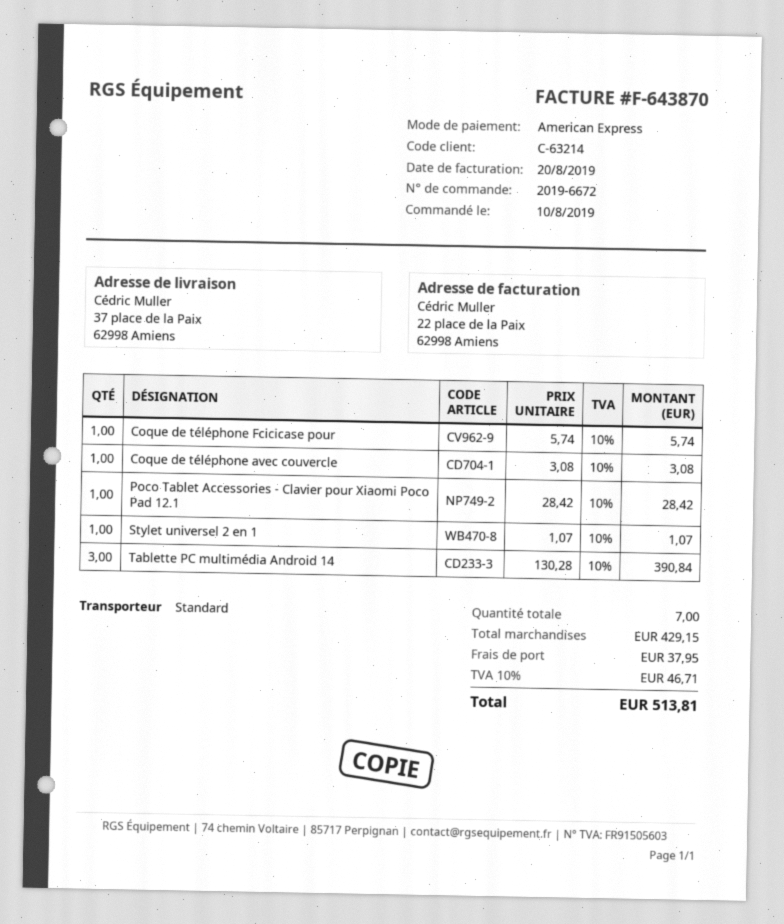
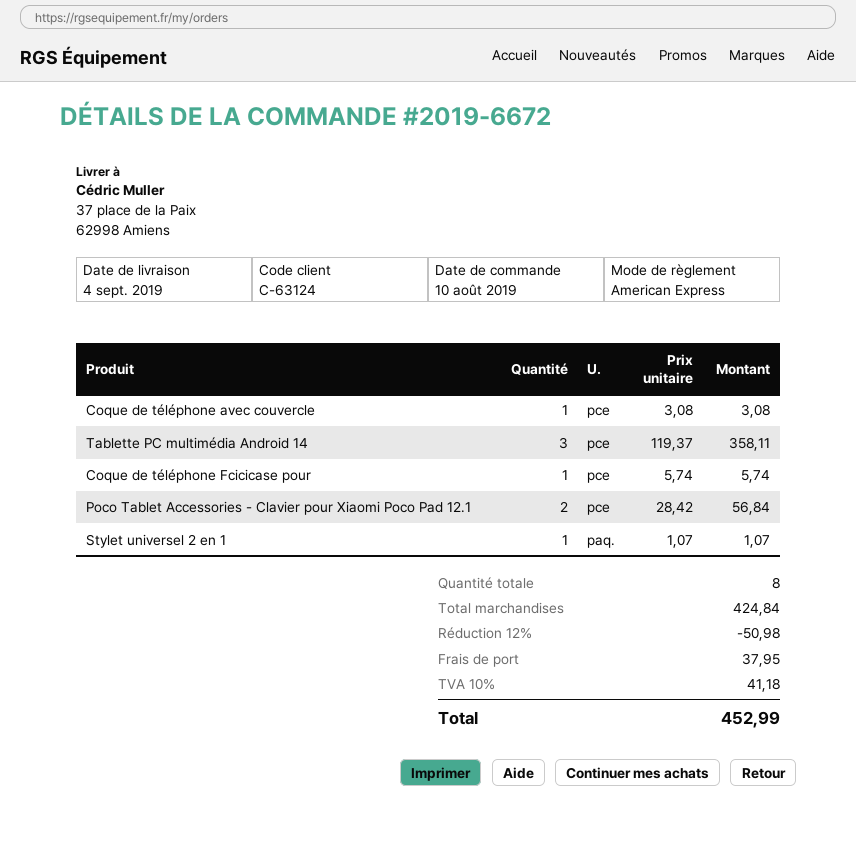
customer number: C-63214 -> C-63124
Poco Tablet Accessories - Clavier pour Xiaomi Poco Pad 12.1: 1 x 28.42 = 28.42 -> 2 x 28.42 = 56.84
Tablette PC multimédia Android 14: 3 x 130.28 = 390.84 -> 3 x 119.37 = 358.11
total quantity: 7 -> 8
subtotal: 429.15 -> 424.84
discount: none -> 12% = 50.98
tax: 10% = 46.71 -> 10% = 41.18
total: 513.81 -> 452.99

